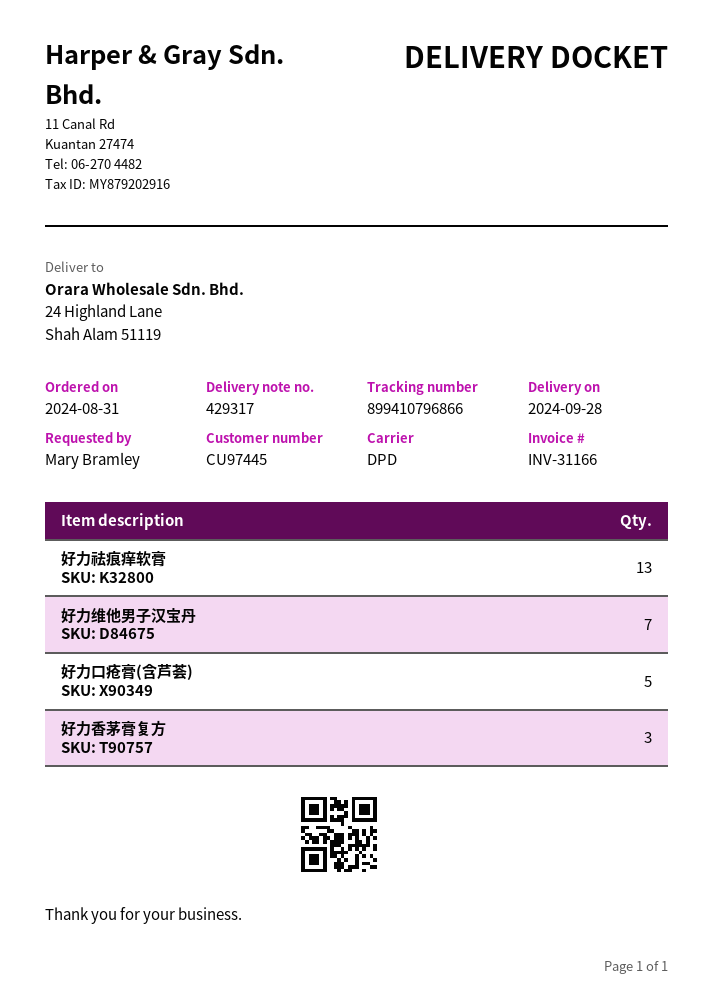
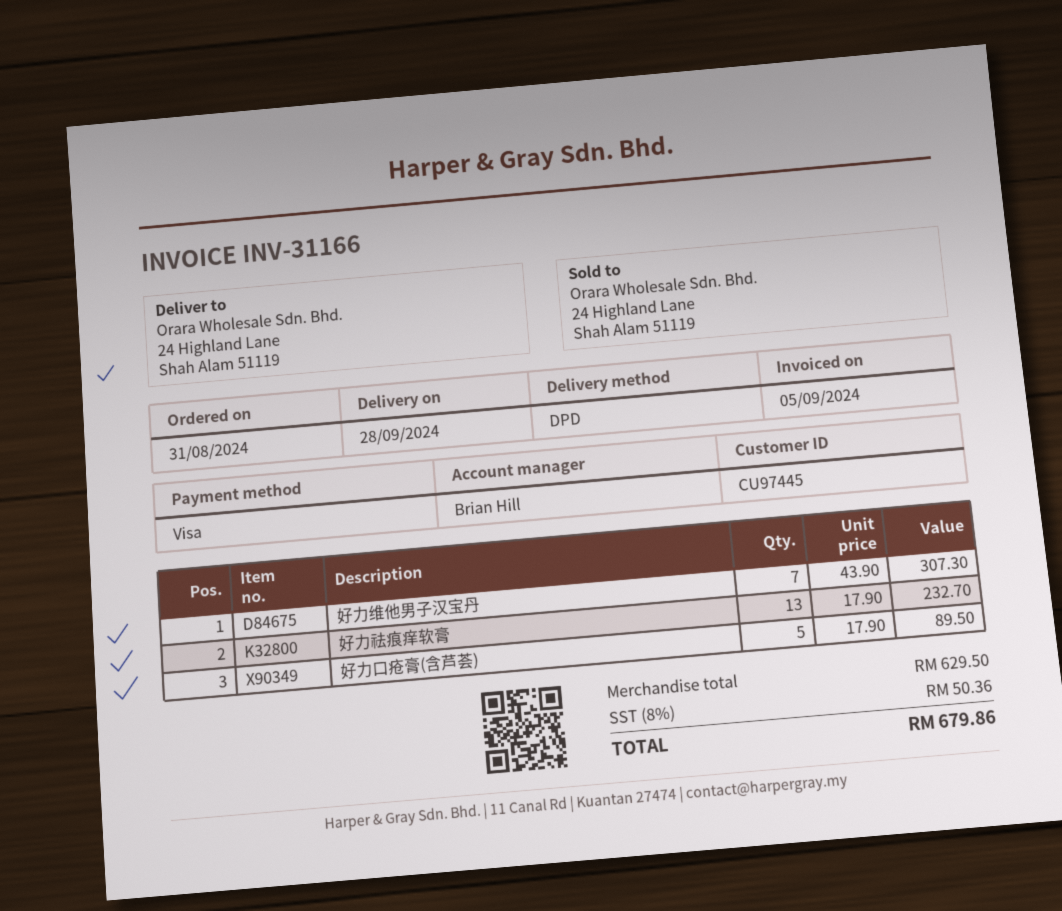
好力香茅膏复方: 3 -> none

